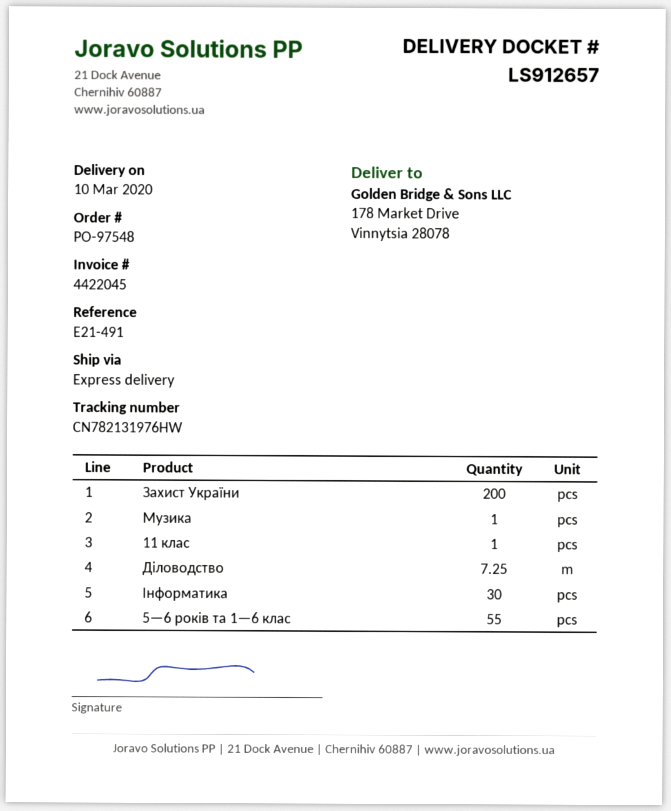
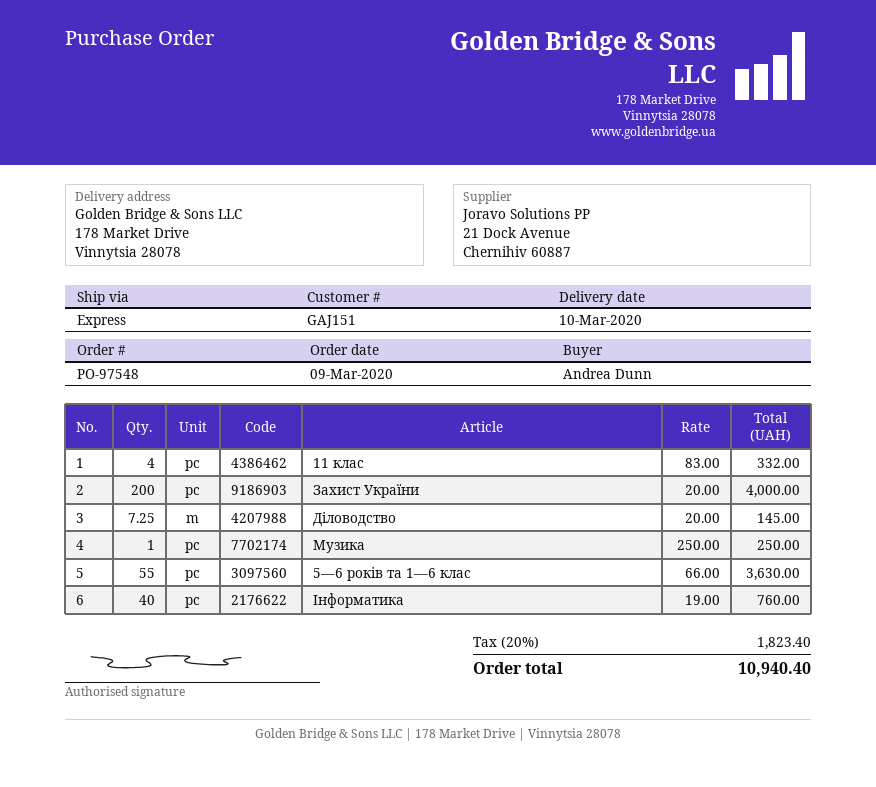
11 клас: 1 -> 4
Інформатика: 30 -> 40

